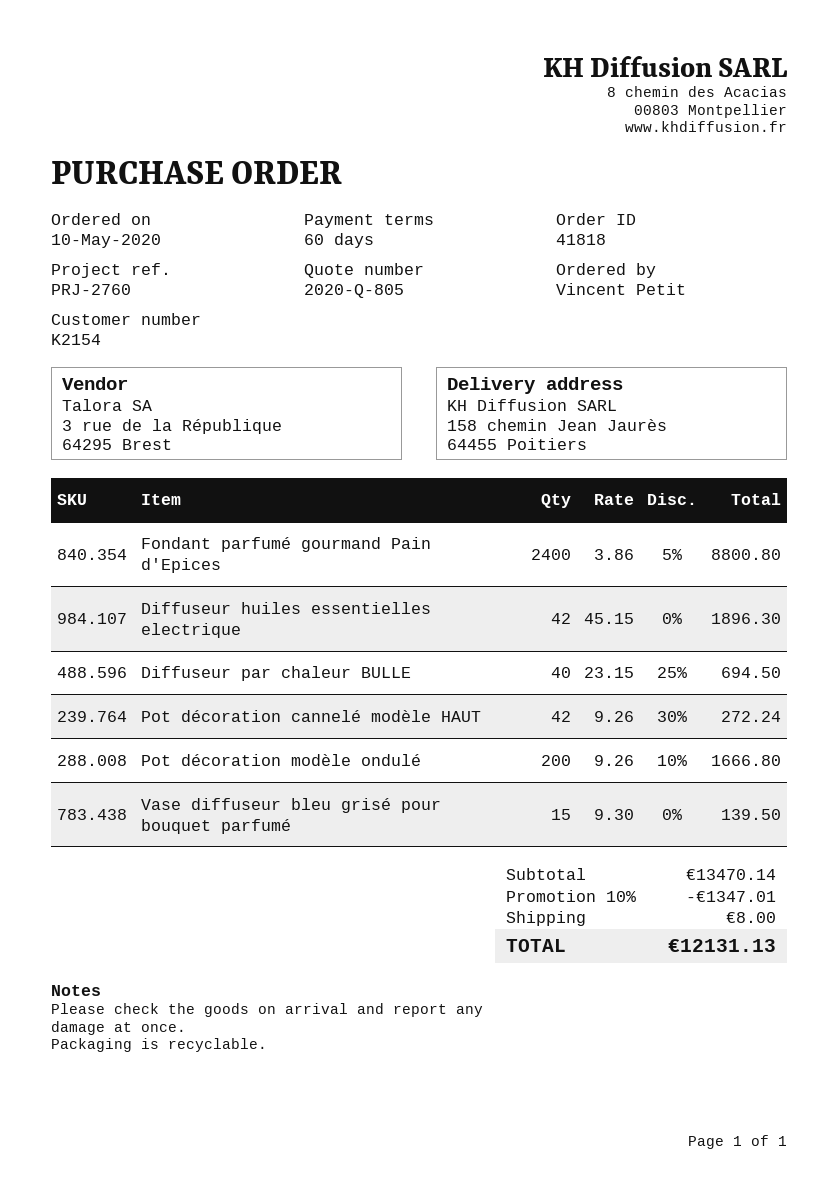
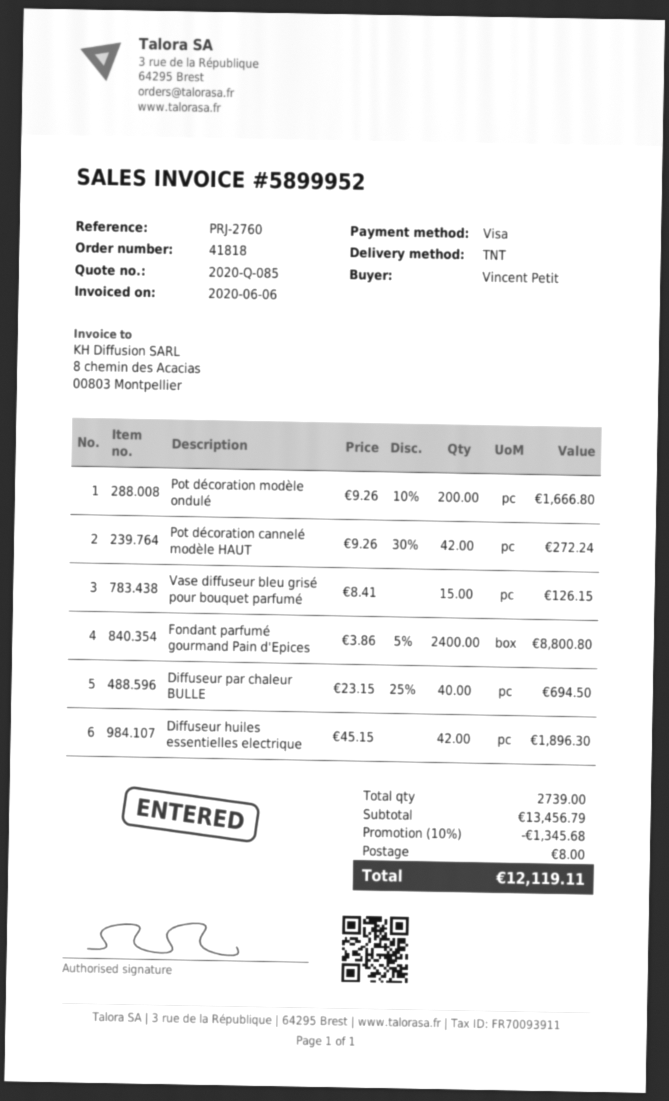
quote number: 2020-Q-805 -> 2020-Q-085
Vase diffuseur bleu grisé pour bouquet parfumé: 15 x 9.30 = 139.50 -> 15 x 8.41 = 126.15
subtotal: 13470.14 -> 13456.79
discount: 10% = 1347.01 -> 10% = 1345.68
total: 12131.13 -> 12119.11

